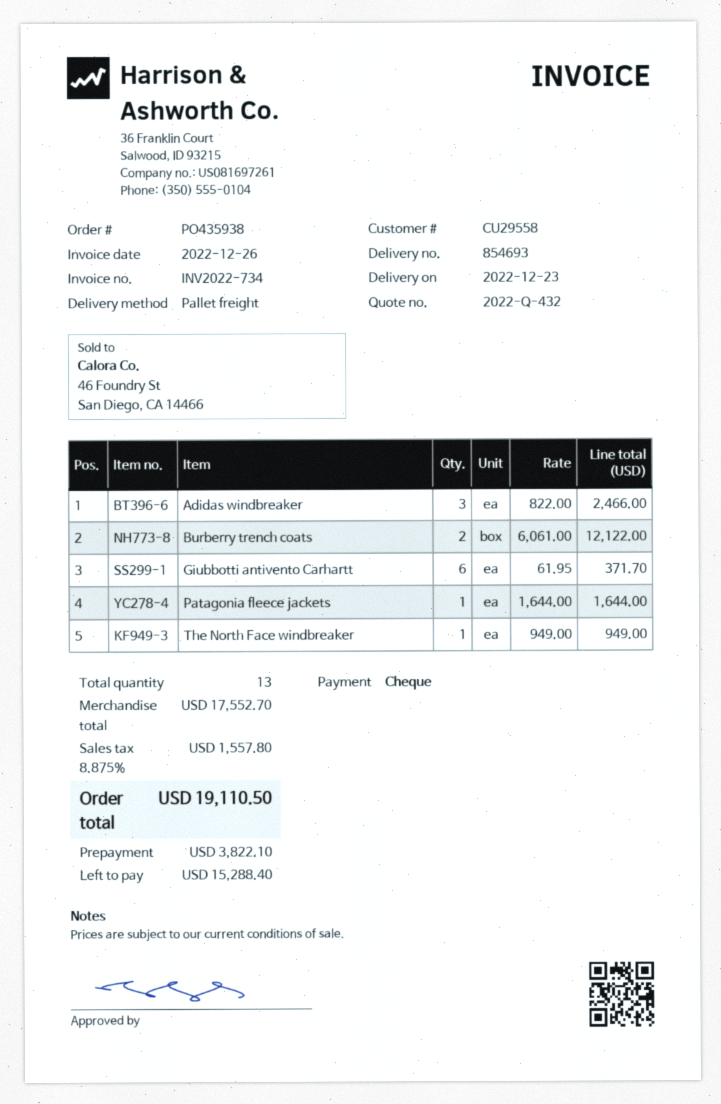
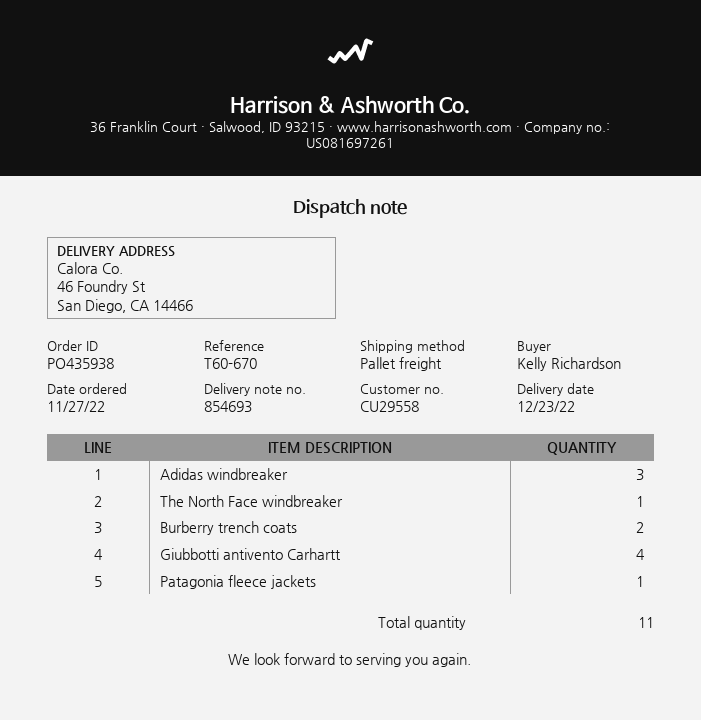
Giubbotti antivento Carhartt: 6 -> 4
total quantity: 13 -> 11

